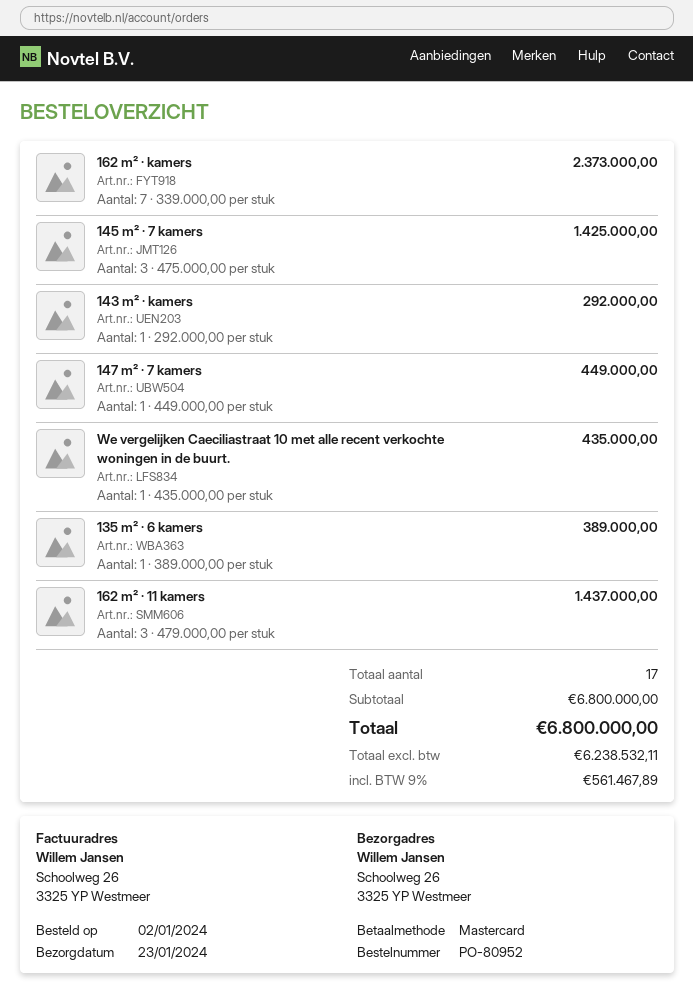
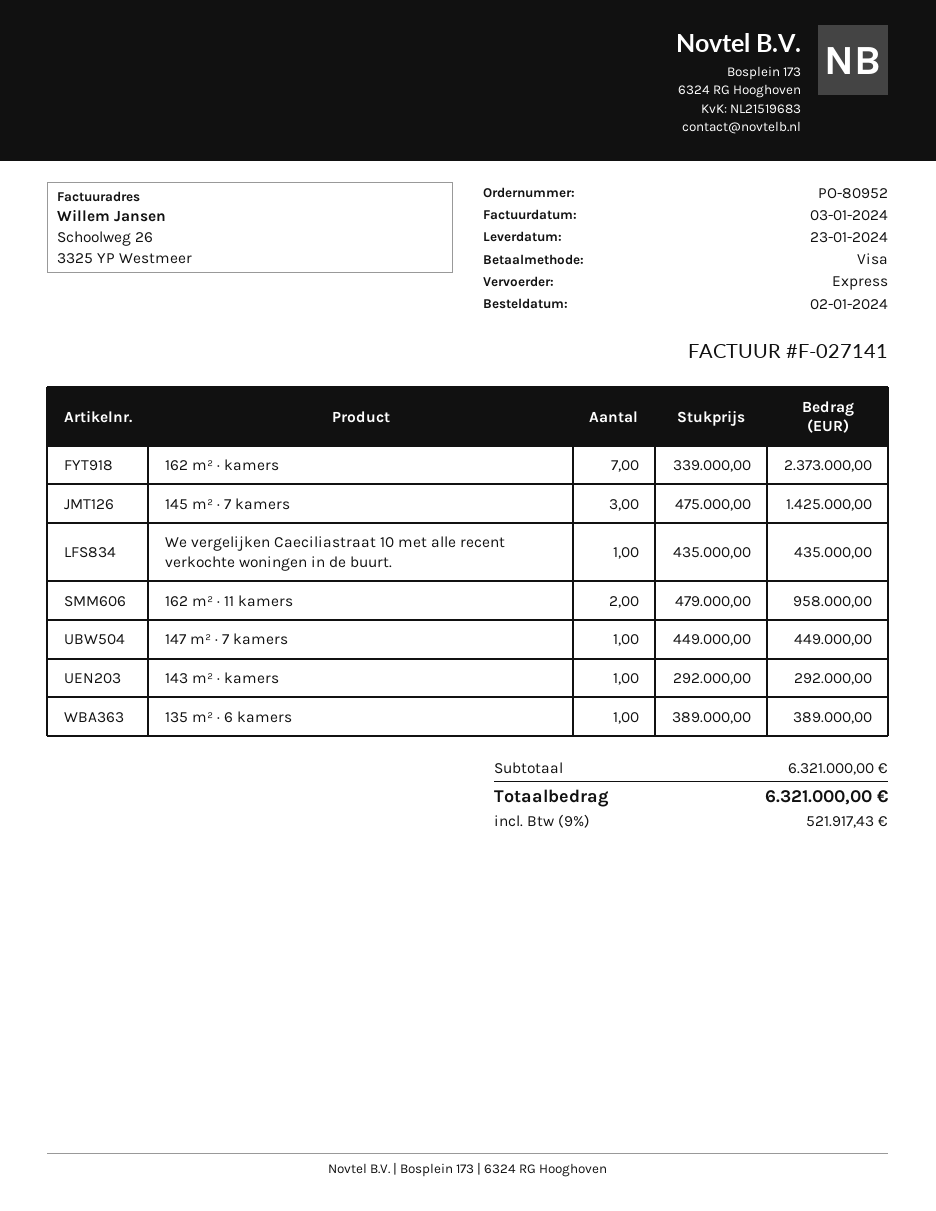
payment method: Mastercard -> Visa
162 m² · 11 kamers: 3 x 479000.00 = 1437000.00 -> 2 x 479000.00 = 958000.00
subtotal: 6800000.00 -> 6321000.00
tax: 9% = 561467.89 -> 9% = 521917.43
total: 6800000.00 -> 6321000.00

